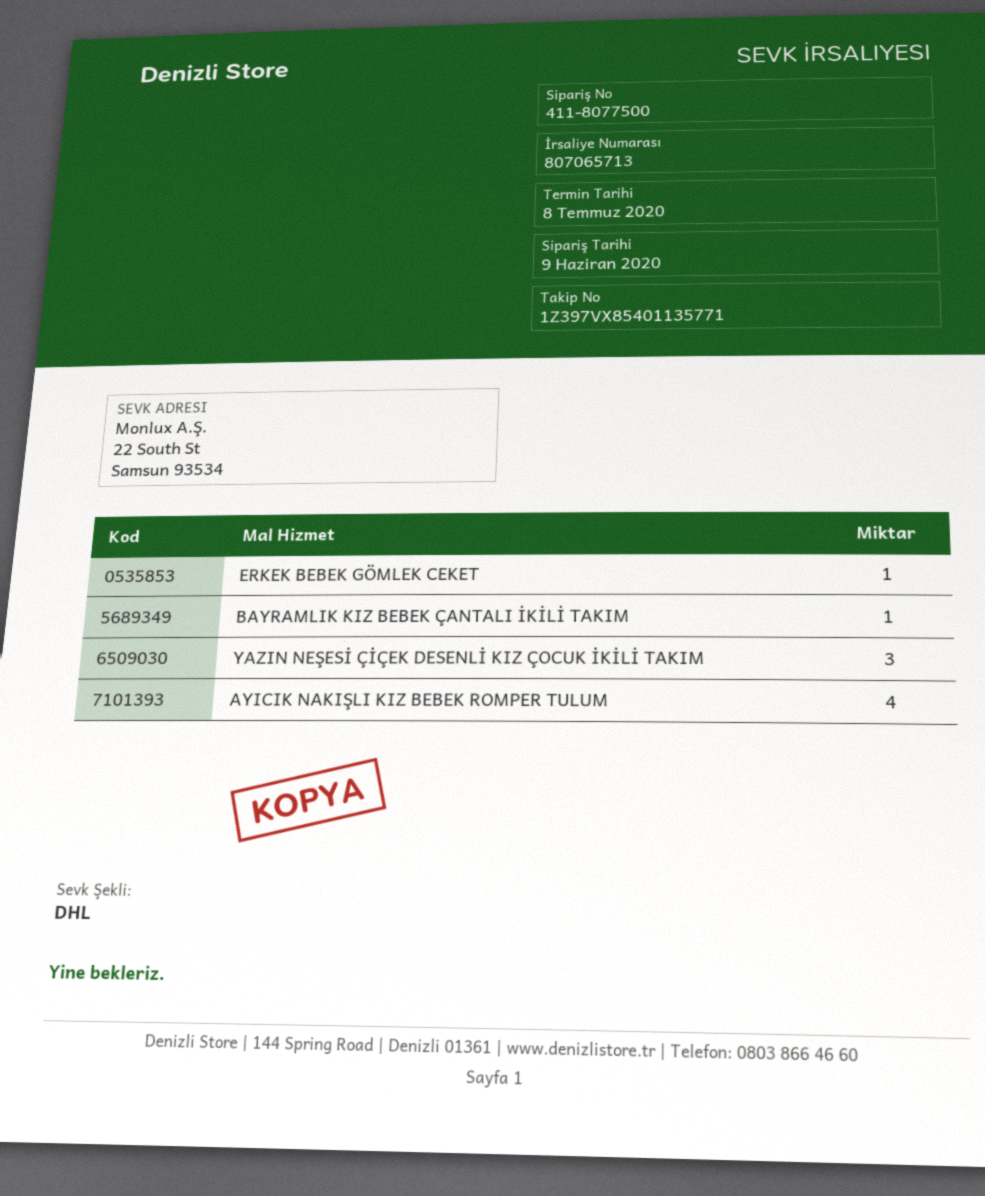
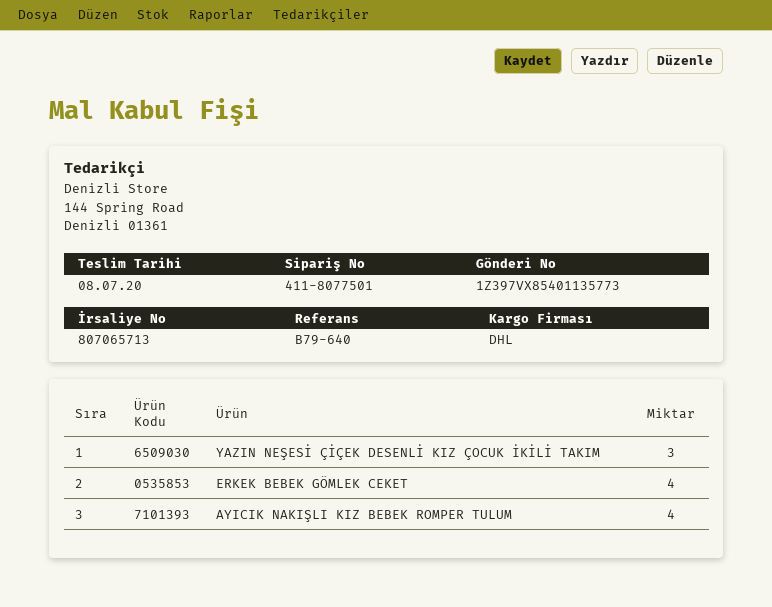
order number: 411-8077500 -> 411-8077501
tracking number: 1Z397VX85401135771 -> 1Z397VX85401135773
ERKEK BEBEK GÖMLEK CEKET: 1 -> 4
BAYRAMLIK KIZ BEBEK ÇANTALI İKİLİ TAKIM: 1 -> none

